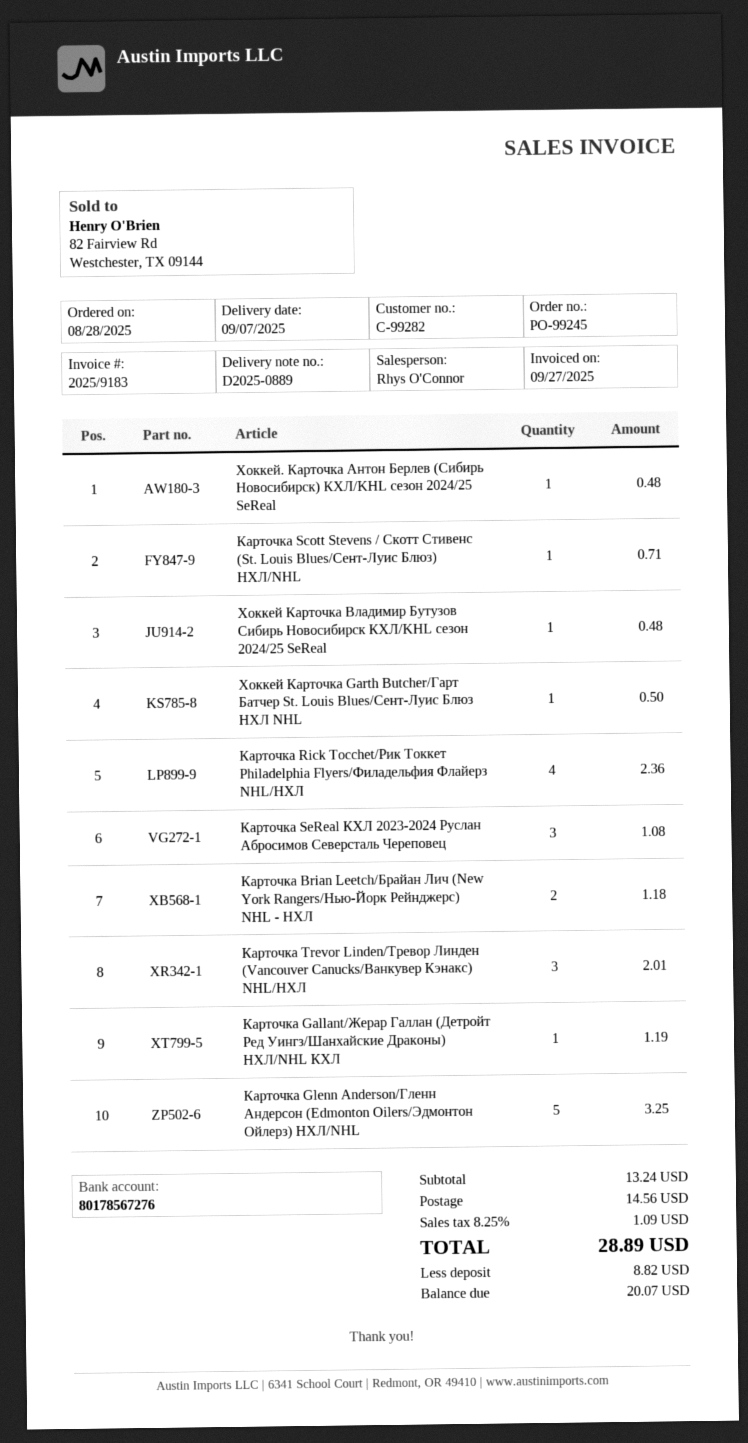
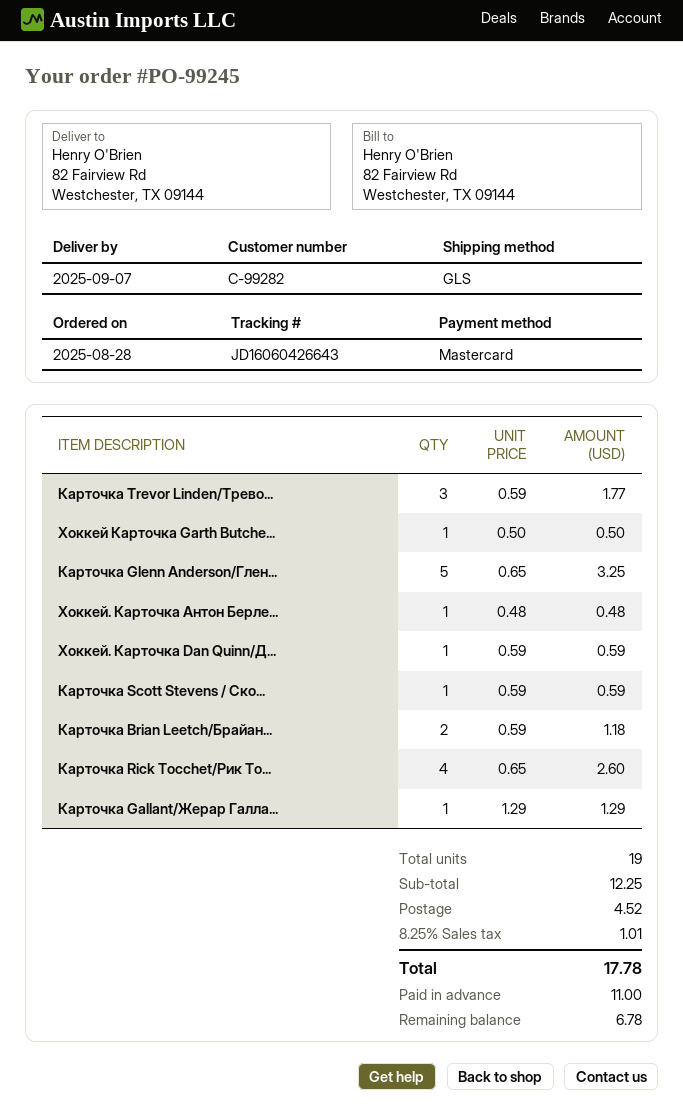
Карточка Scott Stevens / Скотт Стивенс (St. Louis Blues/Сент-Луис Блюз) НХЛ/NHL: 1 for 0.71 -> 1 for 0.59
Хоккей Карточка Владимир Бутузов Сибирь Новосибирск КХЛ/KHL сезон 2024/25 SeReal: 1 for 0.48 -> none
Карточка Rick Tocchet/Рик Токкет Philadelphia Flyers/Филадельфия Флайерз NHL/НХЛ: 4 for 2.36 -> 4 for 2.60
Карточка SeReal КХЛ 2023-2024 Руслан Абросимов Северсталь Череповец: 3 for 1.08 -> none
Карточка Trevor Linden/Тревор Линден (Vancouver Canucks/Ванкувер Кэнакс) NHL/НХЛ: 3 for 2.01 -> 3 for 1.77
Карточка Gallant/Жерар Галлан (Детройт Ред Уингз/Шанхайские Драконы) НХЛ/NHL КХЛ: 1 for 1.19 -> 1 for 1.29
Хоккей. Карточка Dan Quinn/Д...: none -> 1 for 0.59
subtotal: 13.24 -> 12.25
shipping: 14.56 -> 4.52
tax: 8.25% = 1.09 -> 8.25% = 1.01
total: 28.89 -> 17.78
deposit: 8.82 -> 11.00
balance: 20.07 -> 6.78

